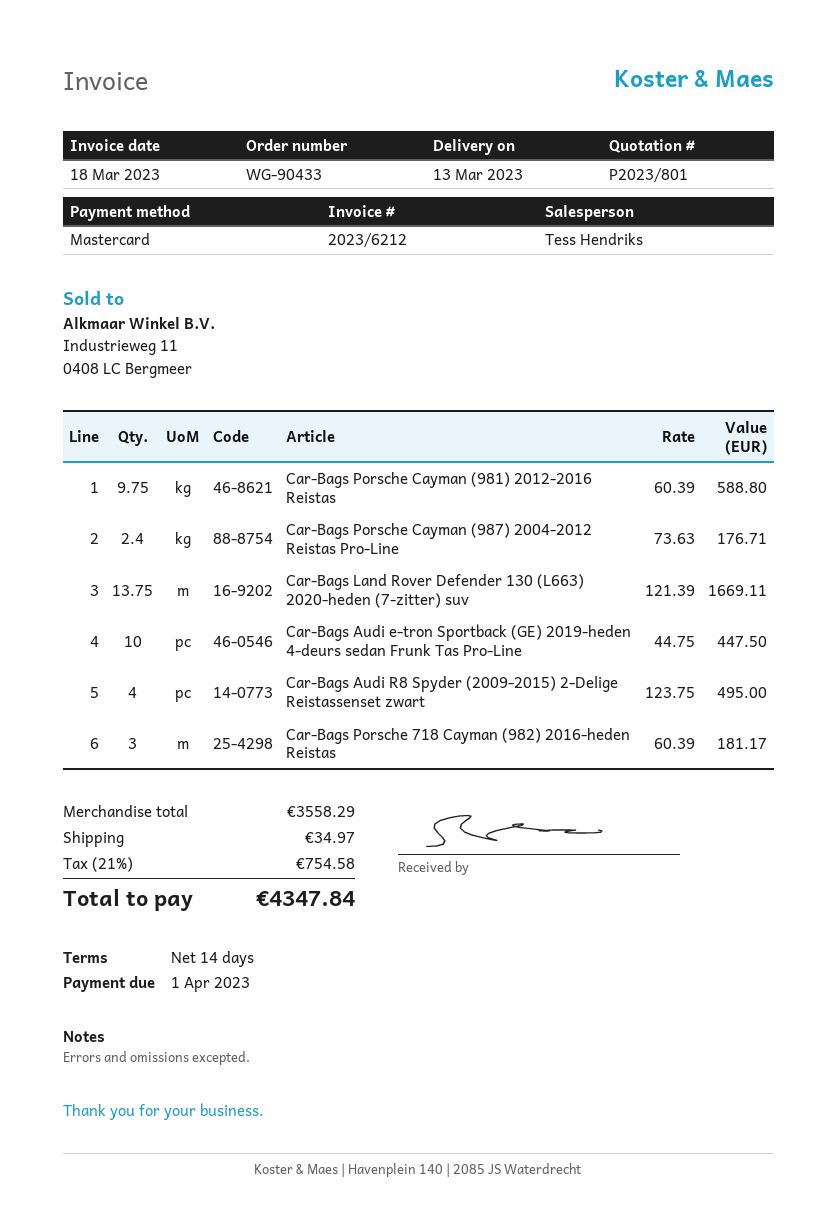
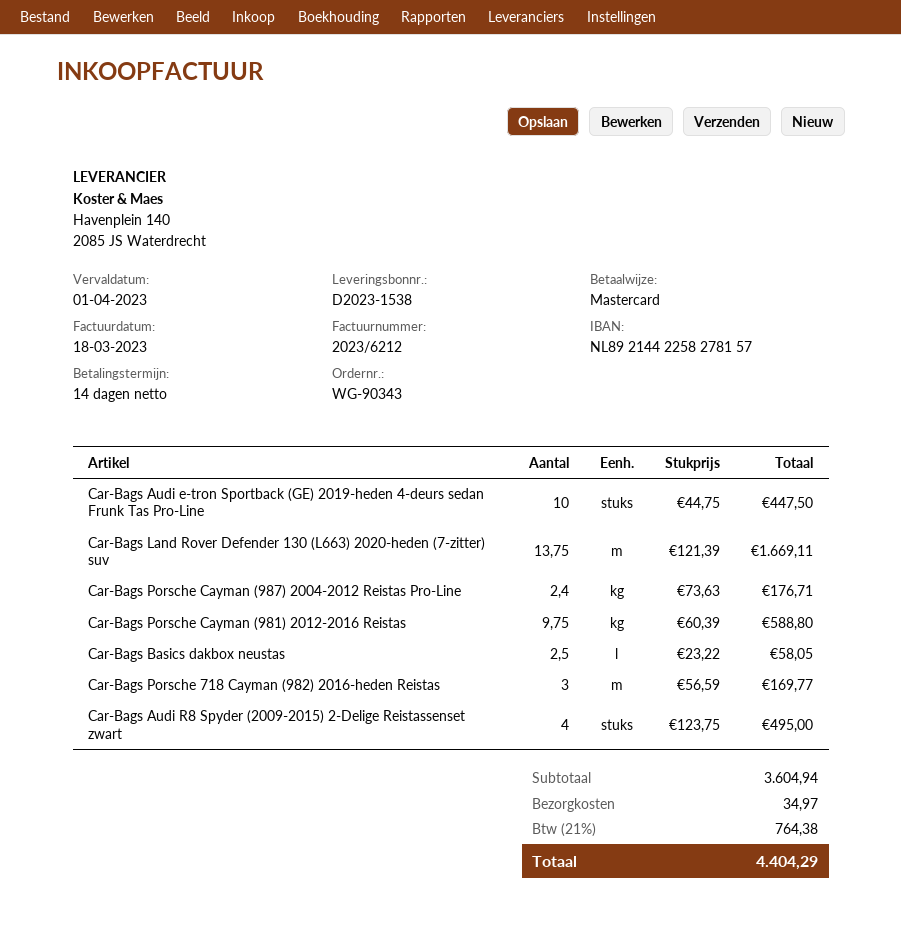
order number: WG-90433 -> WG-90343
Car-Bags Porsche 718 Cayman (982) 2016-heden Reistas: 3 x 60.39 = 181.17 -> 3 x 56.59 = 169.77
Car-Bags Basics dakbox neustas: none -> 2.5 x 23.22 = 58.05
subtotal: 3558.29 -> 3604.94
tax: 21% = 754.58 -> 21% = 764.38
total: 4347.84 -> 4404.29

